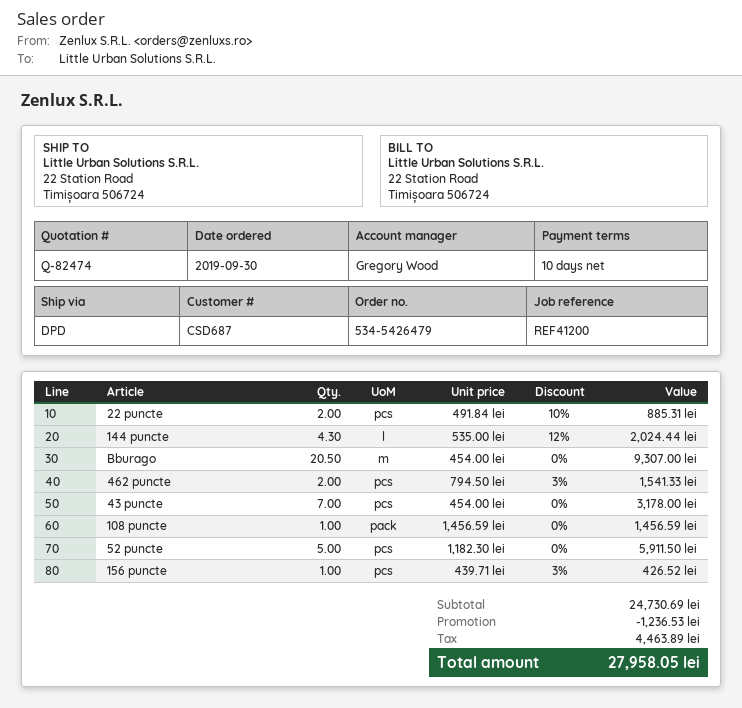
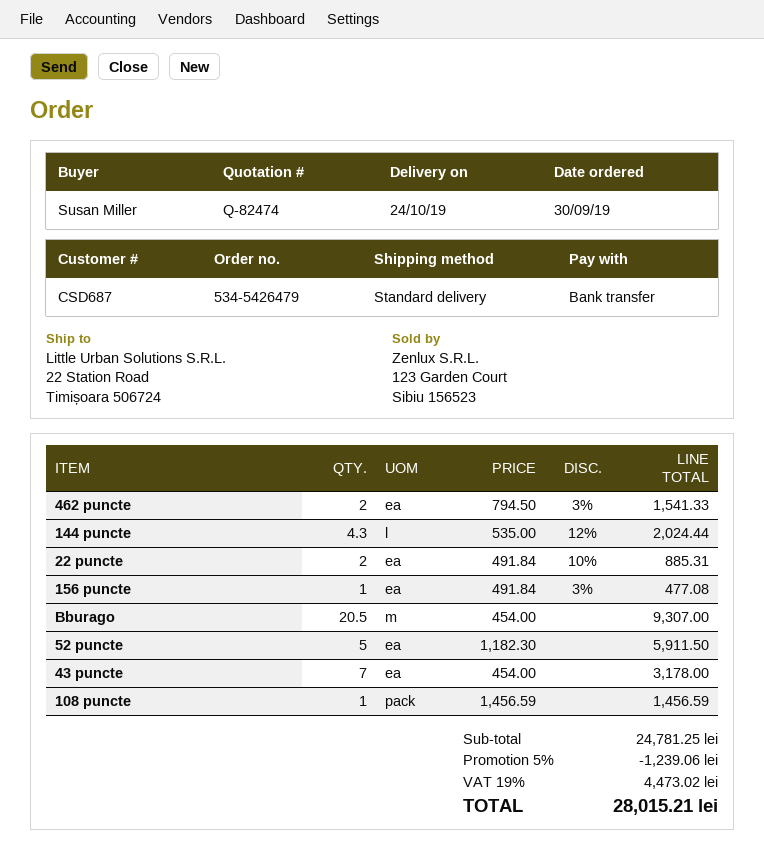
shipping method: DPD -> standard
156 puncte: 1 x 439.71 - 3% = 426.52 -> 1 x 491.84 - 3% = 477.08
subtotal: 24730.69 -> 24781.25
discount: 1236.53 -> 1239.06
tax: 4463.89 -> 4473.02
total: 27958.05 -> 28015.21

